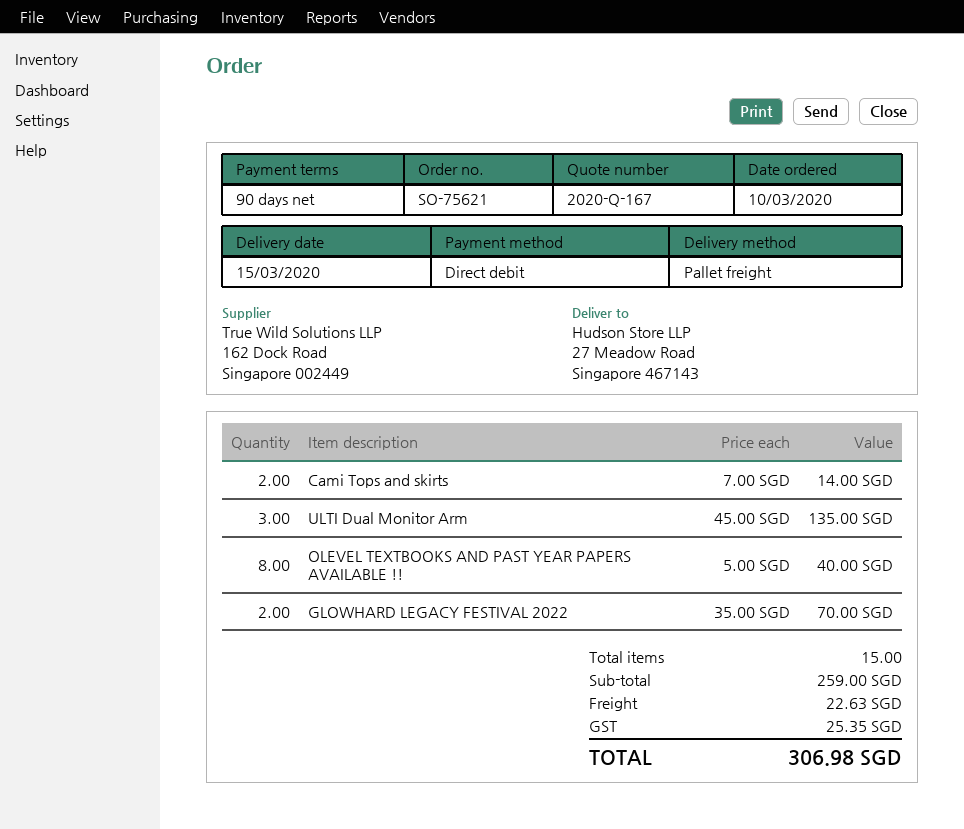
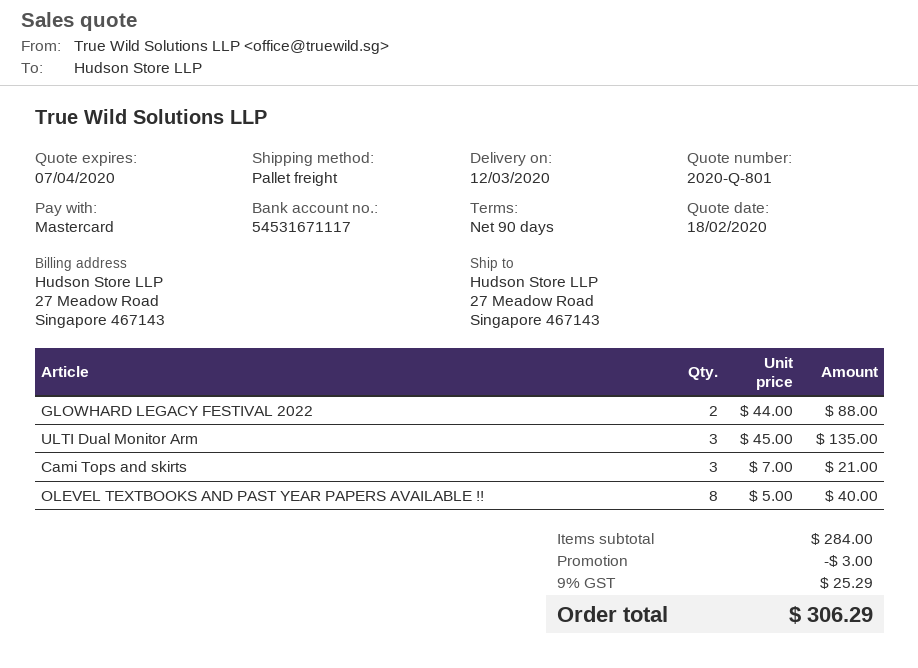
quote number: 2020-Q-167 -> 2020-Q-801
delivery date: 2020-03-15 -> 2020-03-12
payment method: direct debit -> Mastercard
Cami Tops and skirts: 2 x 7.00 = 14.00 -> 3 x 7.00 = 21.00
GLOWHARD LEGACY FESTIVAL 2022: 2 x 35.00 = 70.00 -> 2 x 44.00 = 88.00
subtotal: 259.00 -> 284.00
discount: none -> 3.00
shipping: 22.63 -> none
tax: 25.35 -> 25.29
total: 306.98 -> 306.29

